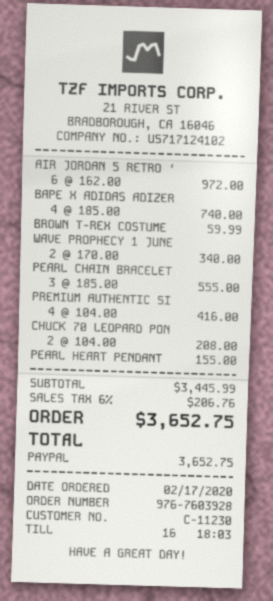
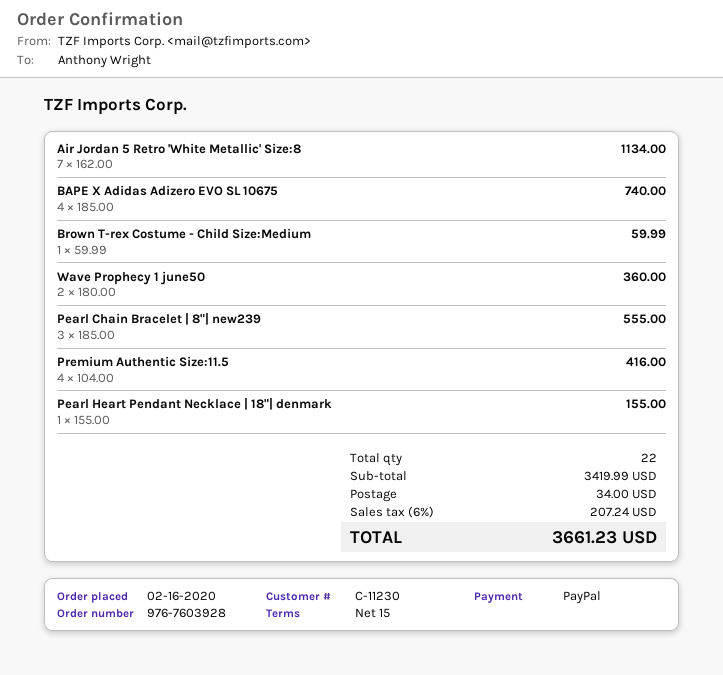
order date: 2020-02-17 -> 2020-02-16
AIR JORDAN 5 RETRO ': 6 x 162.00 = 972.00 -> 7 x 162.00 = 1134.00
WAVE PROPHECY 1 JUNE: 2 x 170.00 = 340.00 -> 2 x 180.00 = 360.00
CHUCK 70 LEOPARD PON: 2 x 104.00 = 208.00 -> none
subtotal: 3445.99 -> 3419.99
shipping: none -> 34.00
tax: 6% = 206.76 -> 6% = 207.24
total: 3652.75 -> 3661.23

